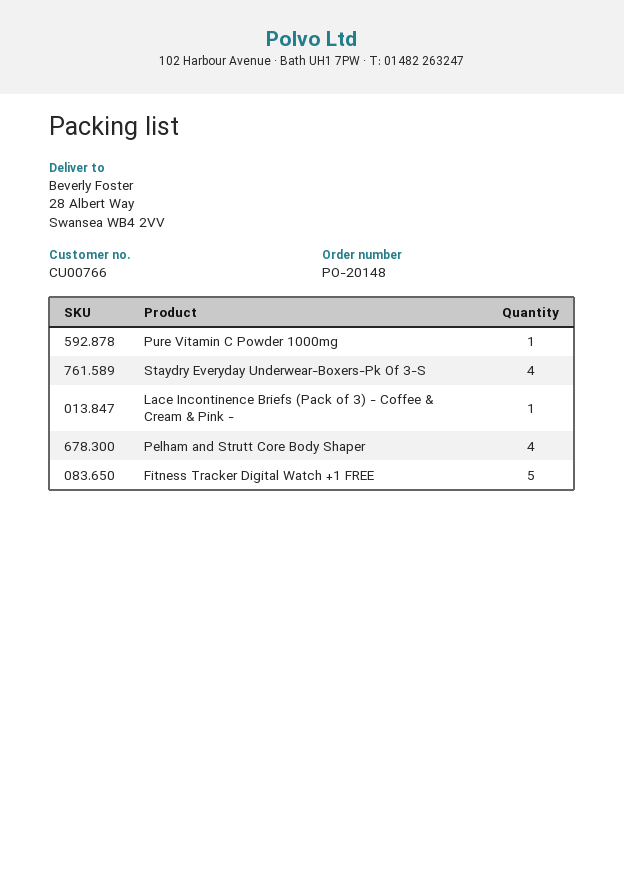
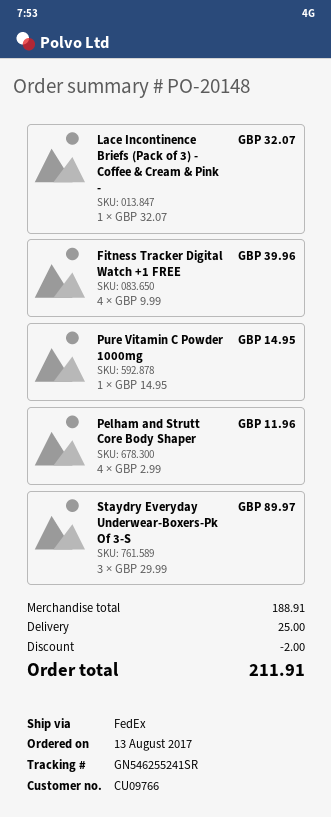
customer number: CU00766 -> CU09766
Staydry Everyday Underwear-Boxers-Pk Of 3-S: 4 -> 3
Fitness Tracker Digital Watch +1 FREE: 5 -> 4

